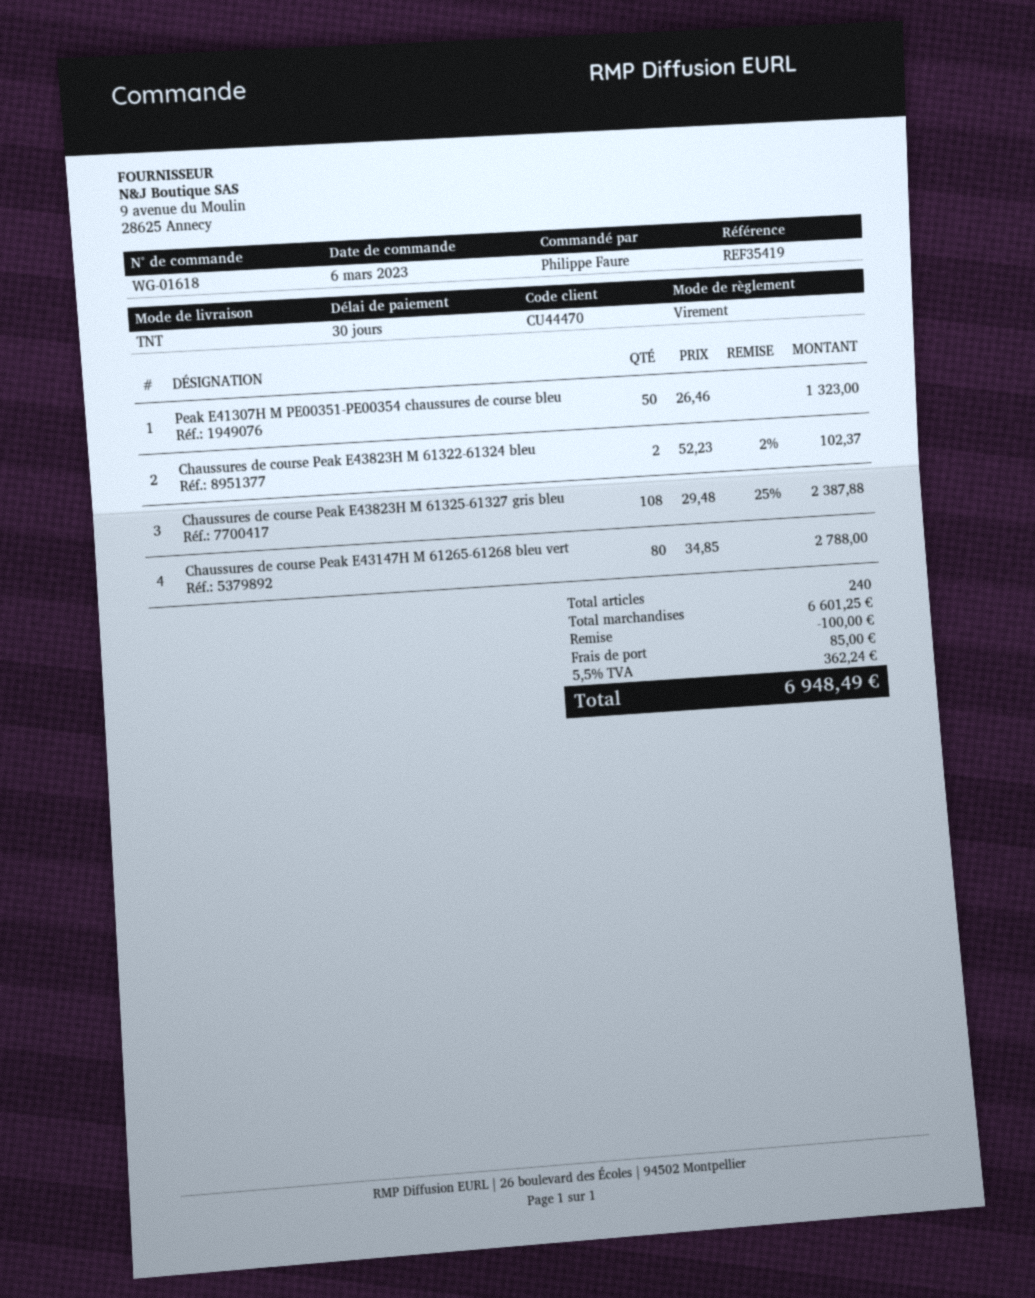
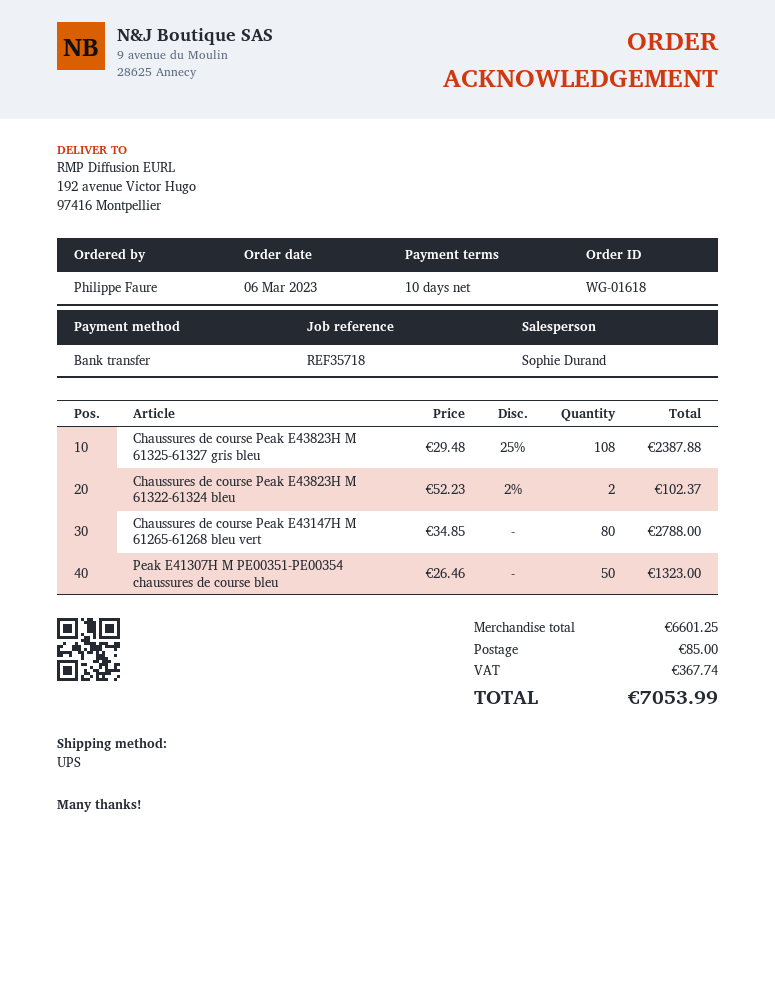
payment terms: 30 days -> 10 days
reference: REF35419 -> REF35718
shipping method: TNT -> UPS
discount: 100.00 -> none
tax: 362.24 -> 367.74
total: 6948.49 -> 7053.99

